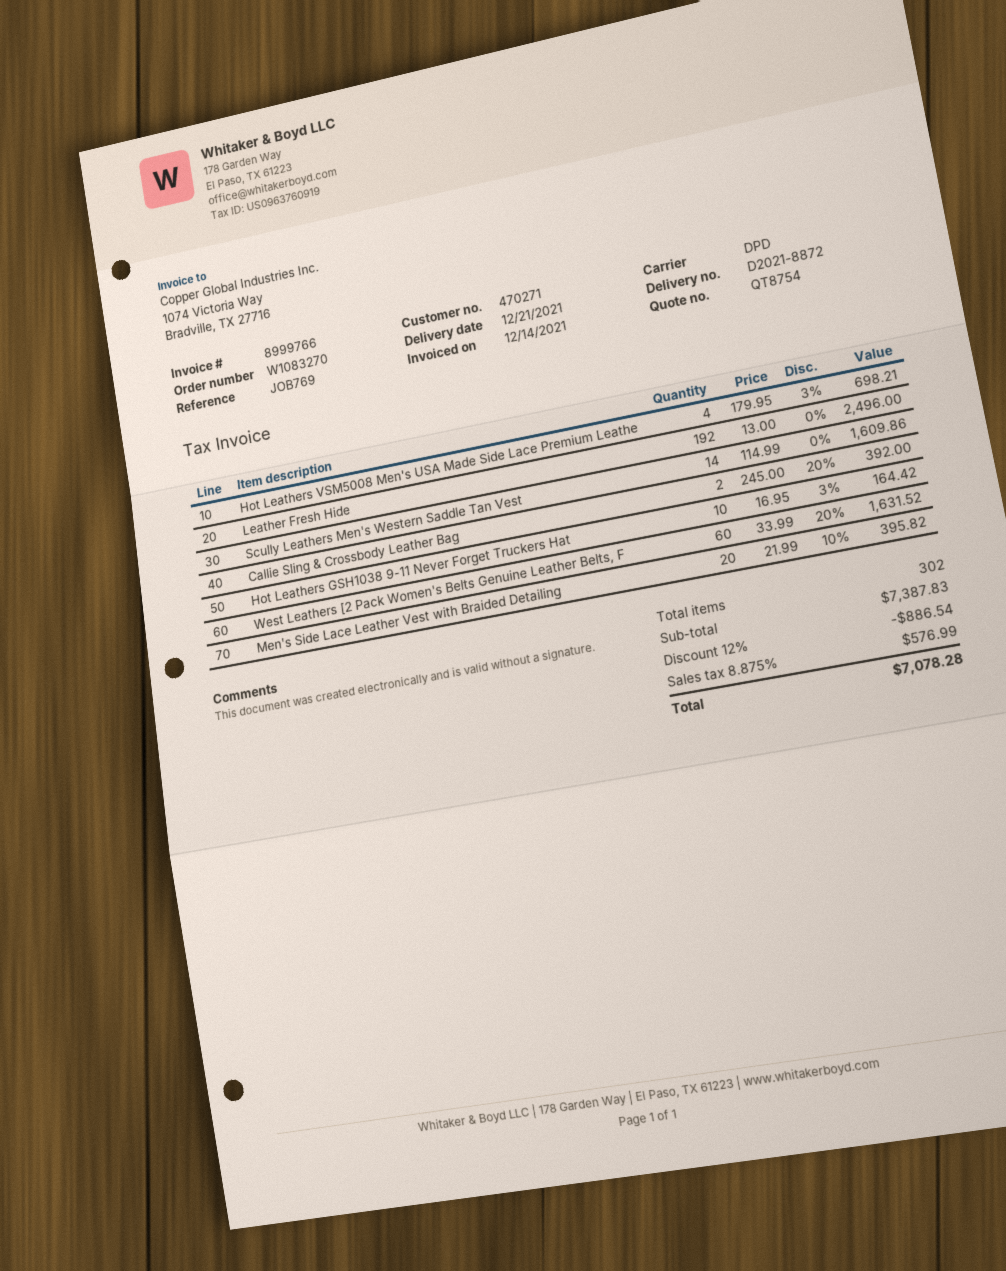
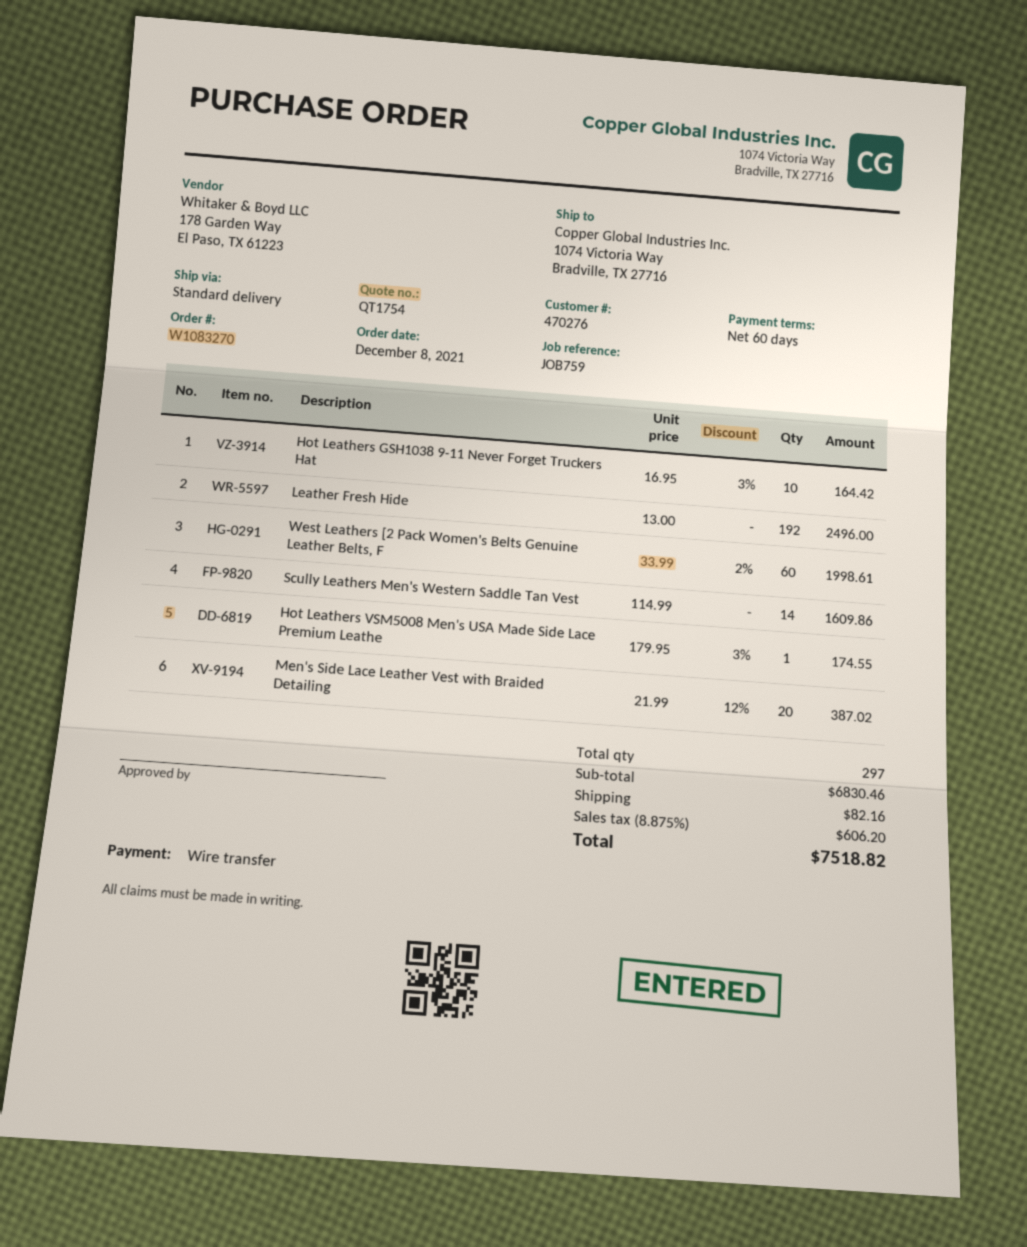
quote number: QT8754 -> QT1754
customer number: 470271 -> 470276
reference: JOB769 -> JOB759
shipping method: DPD -> standard
Hot Leathers VSM5008 Men's USA Made Side Lace Premium Leathe: 4 x 179.95 - 3% = 698.21 -> 1 x 179.95 - 3% = 174.55
Callie Sling & Crossbody Leather Bag: 2 x 245.00 - 20% = 392.00 -> none
West Leathers [2 Pack Women's Belts Genuine Leather Belts, F: 60 x 33.99 - 20% = 1631.52 -> 60 x 33.99 - 2% = 1998.61
Men's Side Lace Leather Vest with Braided Detailing: 20 x 21.99 - 10% = 395.82 -> 20 x 21.99 - 12% = 387.02
total quantity: 302 -> 297
subtotal: 7387.83 -> 6830.46
discount: 12% = 886.54 -> none
shipping: none -> 82.16
tax: 8.875% = 576.99 -> 8.875% = 606.20
total: 7078.28 -> 7518.82

